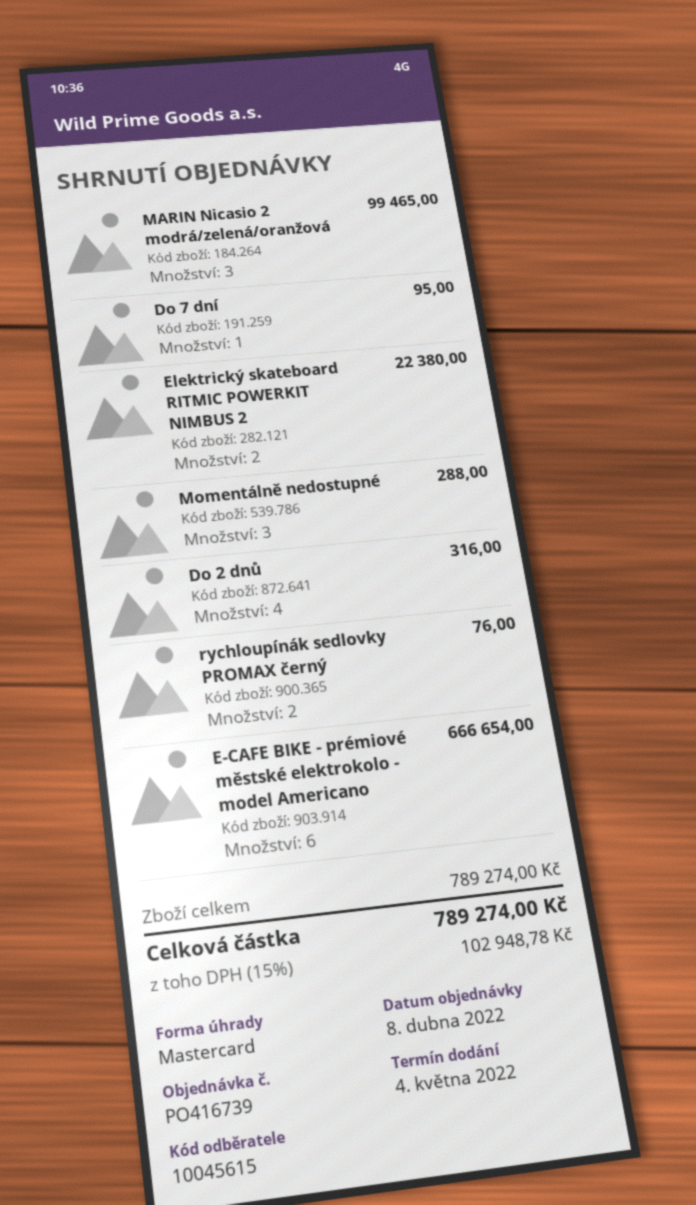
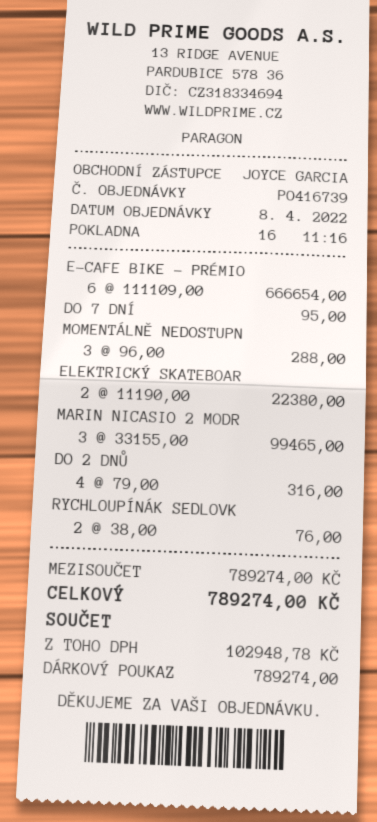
payment method: Mastercard -> gift card

